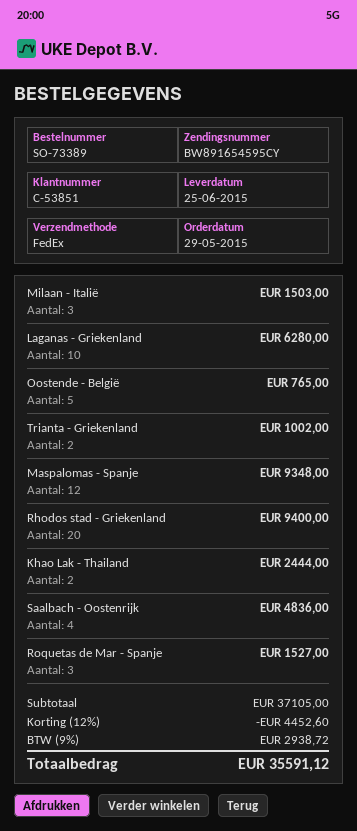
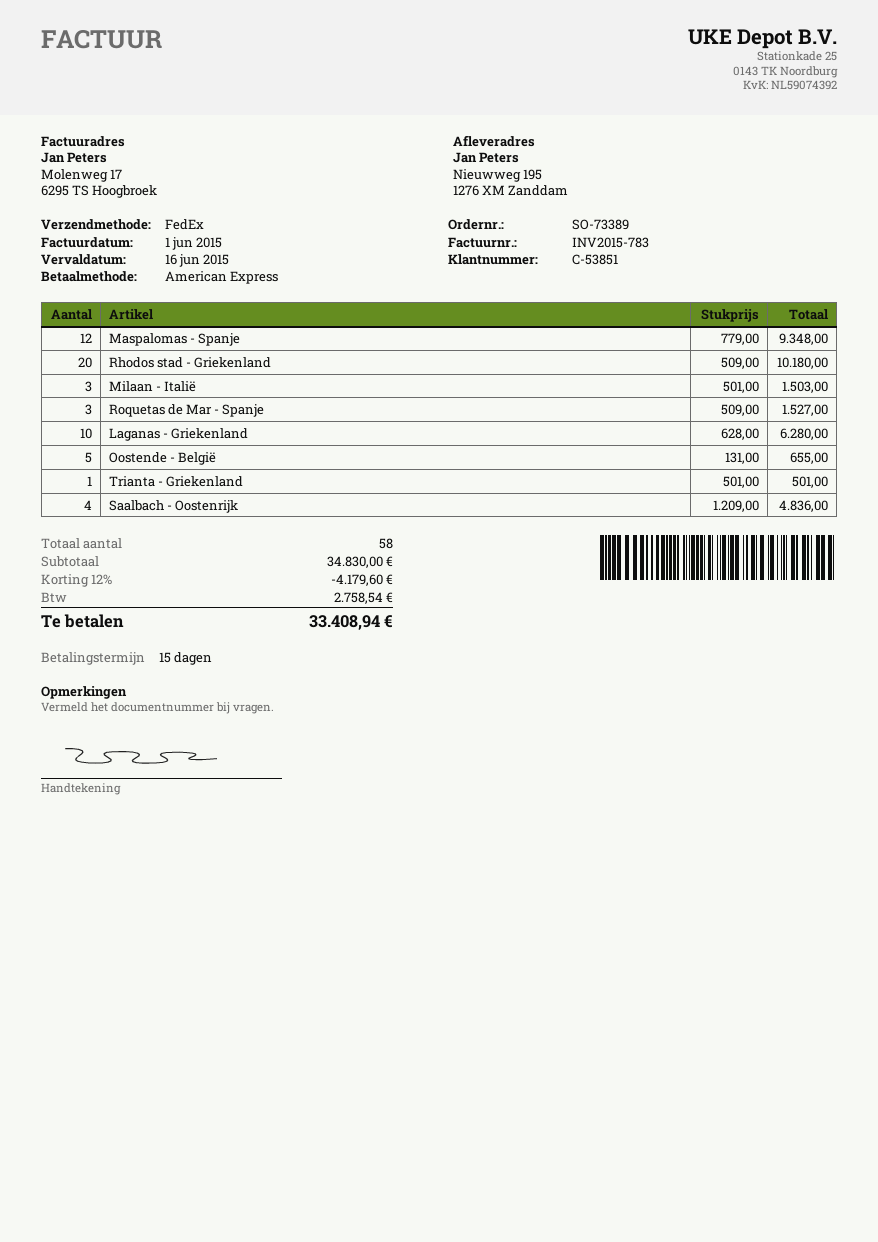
Oostende - België: 5 for 765.00 -> 5 for 655.00
Trianta - Griekenland: 2 for 1002.00 -> 1 for 501.00
Rhodos stad - Griekenland: 20 for 9400.00 -> 20 for 10180.00
Khao Lak - Thailand: 2 for 2444.00 -> none
subtotal: 37105.00 -> 34830.00
discount: 12% = 4452.60 -> 12% = 4179.60
tax: 2938.72 -> 2758.54
total: 35591.12 -> 33408.94

